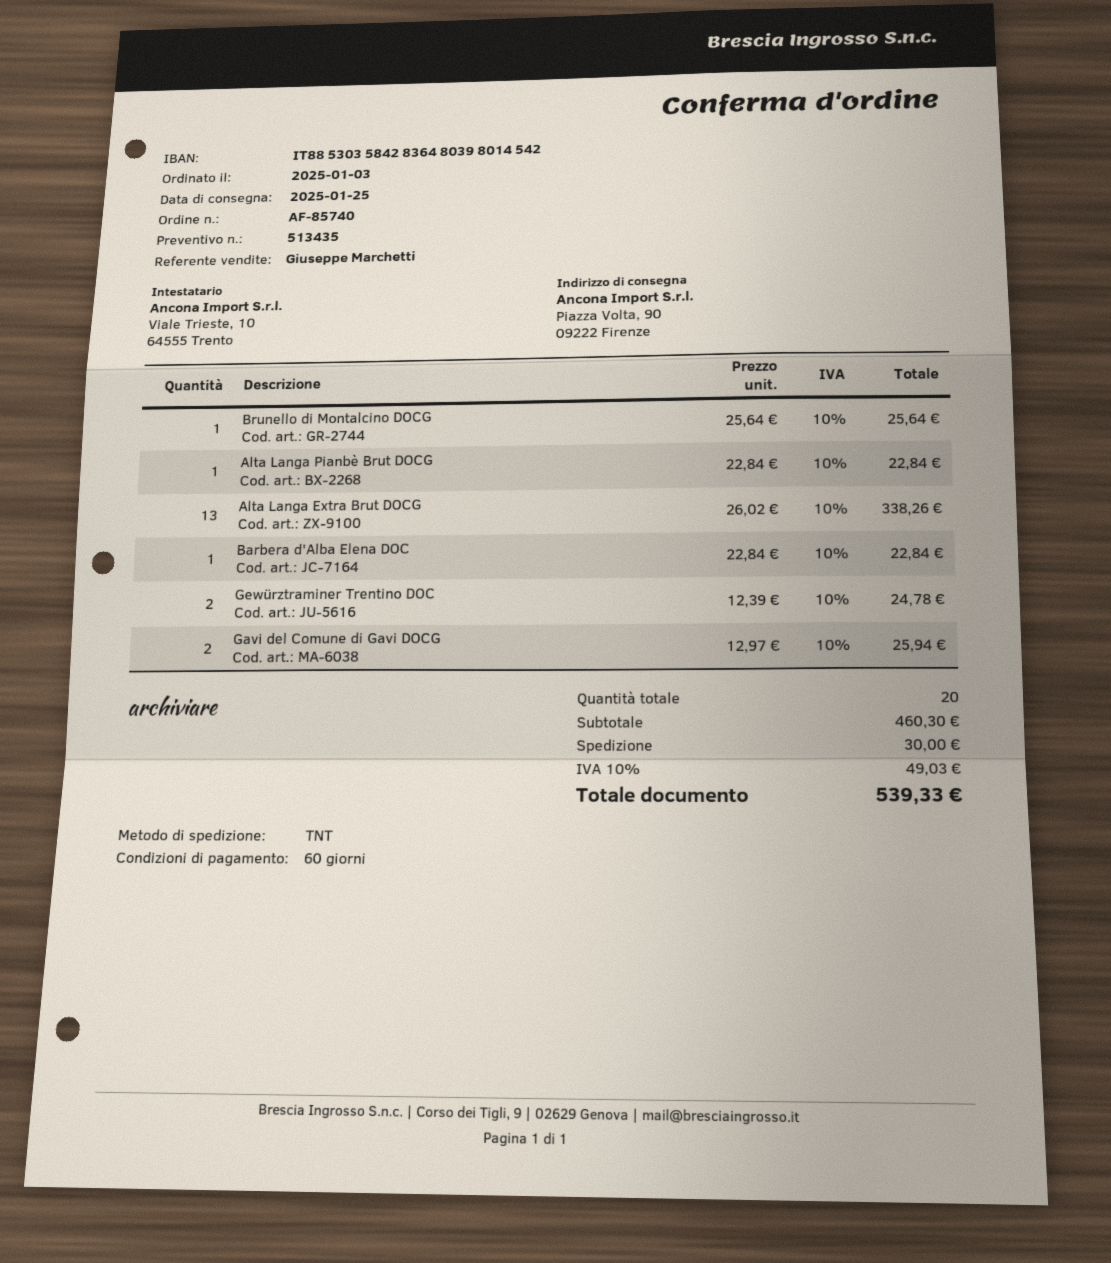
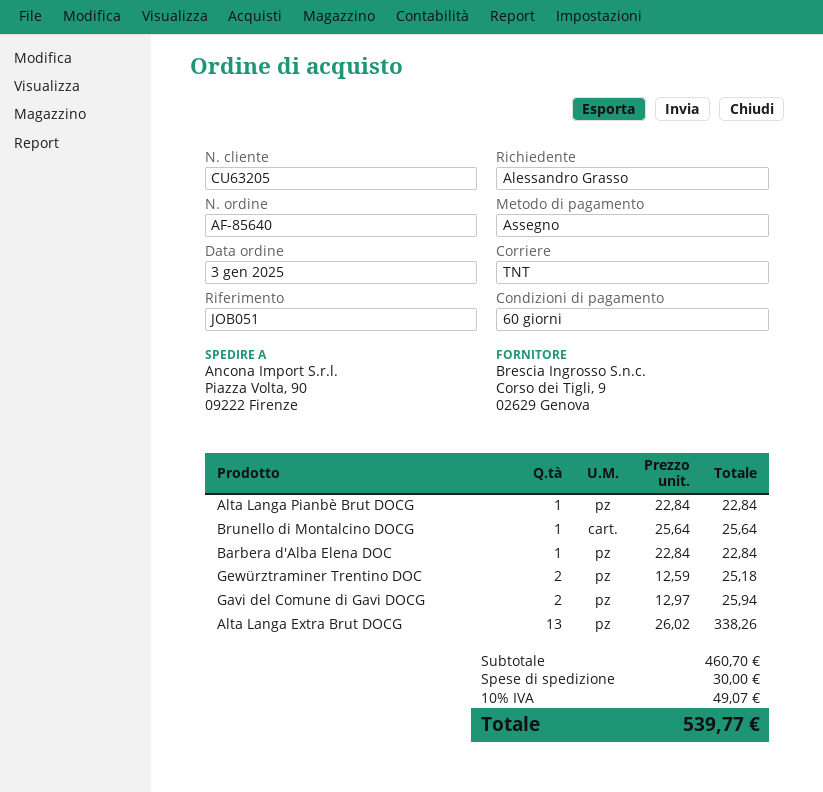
order number: AF-85740 -> AF-85640
Gewürztraminer Trentino DOC: 2 x 12.39 = 24.78 -> 2 x 12.59 = 25.18
subtotal: 460.30 -> 460.70
tax: 10% = 49.03 -> 10% = 49.07
total: 539.33 -> 539.77

